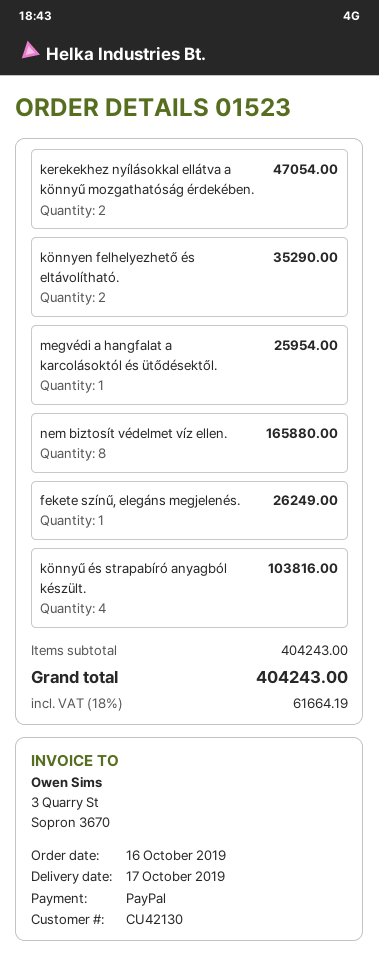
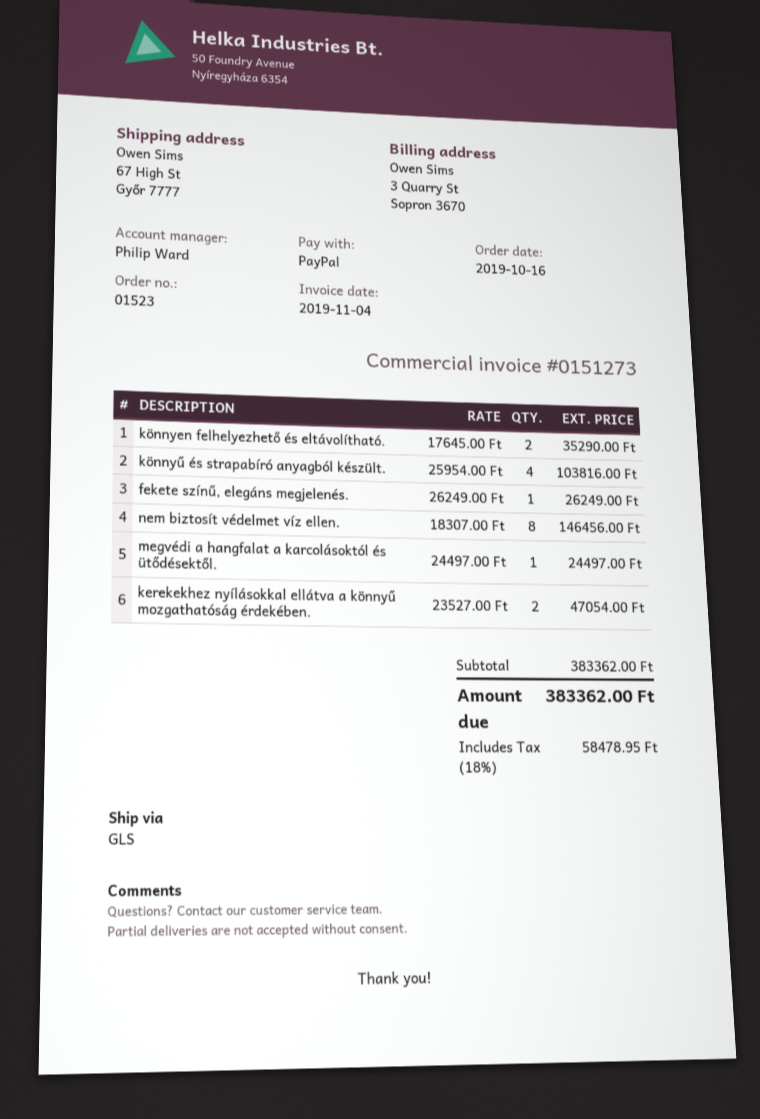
megvédi a hangfalat a karcolásoktól és ütődésektől.: 1 for 25954.00 -> 1 for 24497.00
nem biztosít védelmet víz ellen.: 8 for 165880.00 -> 8 for 146456.00
subtotal: 404243.00 -> 383362.00
tax: 18% = 61664.19 -> 18% = 58478.95
total: 404243.00 -> 383362.00

